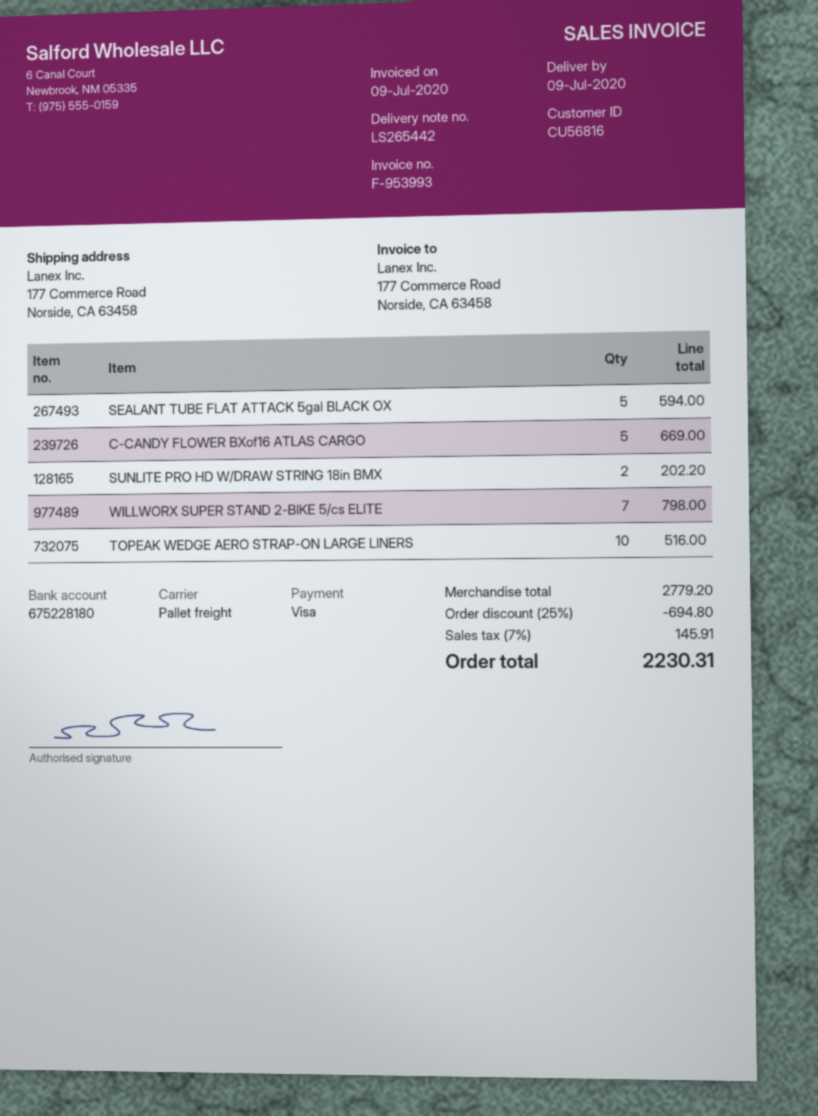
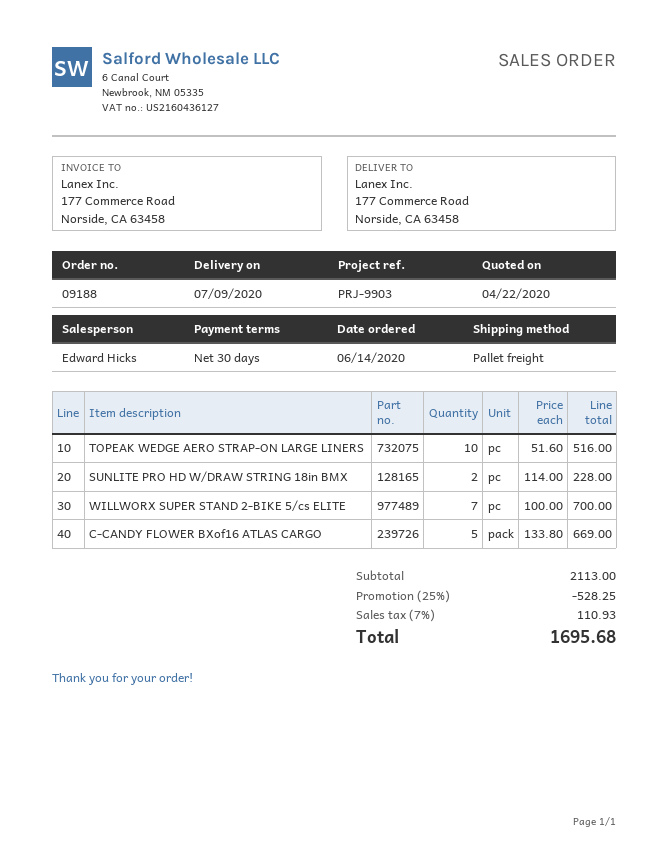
SEALANT TUBE FLAT ATTACK 5gal BLACK OX: 5 for 594.00 -> none
SUNLITE PRO HD W/DRAW STRING 18in BMX: 2 for 202.20 -> 2 for 228.00
WILLWORX SUPER STAND 2-BIKE 5/cs ELITE: 7 for 798.00 -> 7 for 700.00
subtotal: 2779.20 -> 2113.00
discount: 25% = 694.80 -> 25% = 528.25
tax: 7% = 145.91 -> 7% = 110.93
total: 2230.31 -> 1695.68

